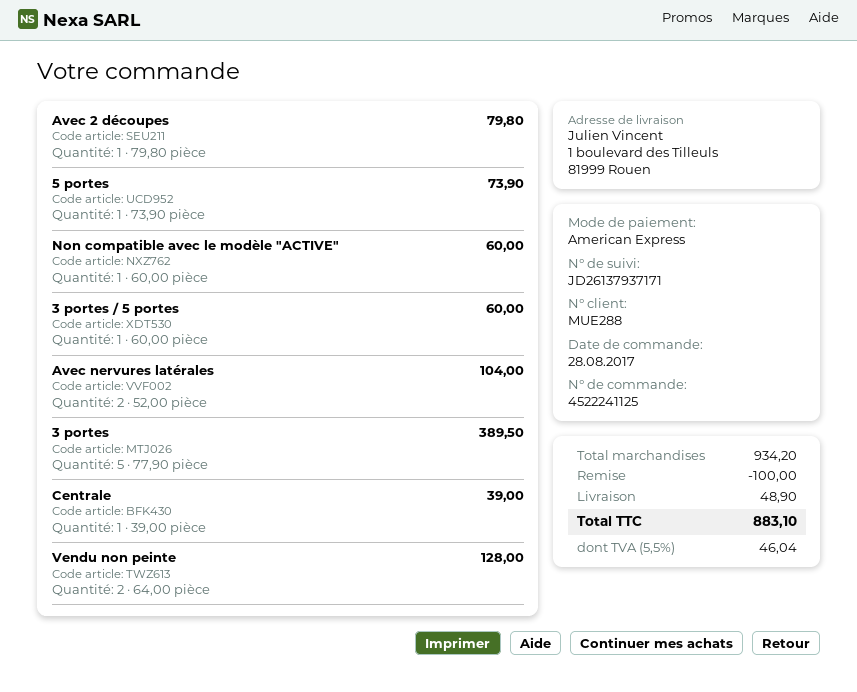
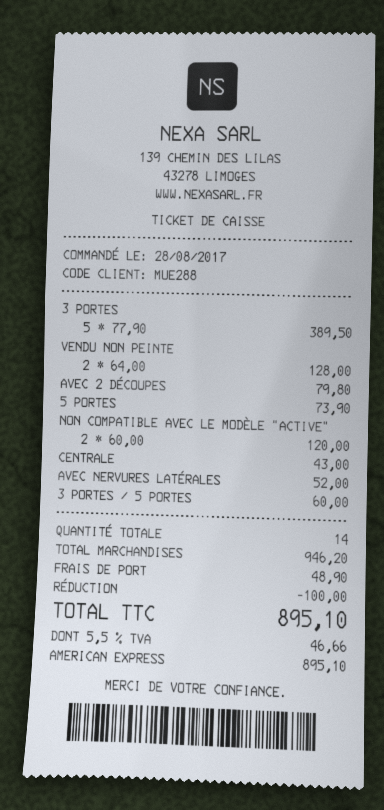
Non compatible avec le modèle "ACTIVE": 1 x 60.00 = 60.00 -> 2 x 60.00 = 120.00
Avec nervures latérales: 2 x 52.00 = 104.00 -> 1 x 52.00 = 52.00
Centrale: 1 x 39.00 = 39.00 -> 1 x 43.00 = 43.00
subtotal: 934.20 -> 946.20
tax: 5.5% = 46.04 -> 5.5% = 46.66
total: 883.10 -> 895.10

